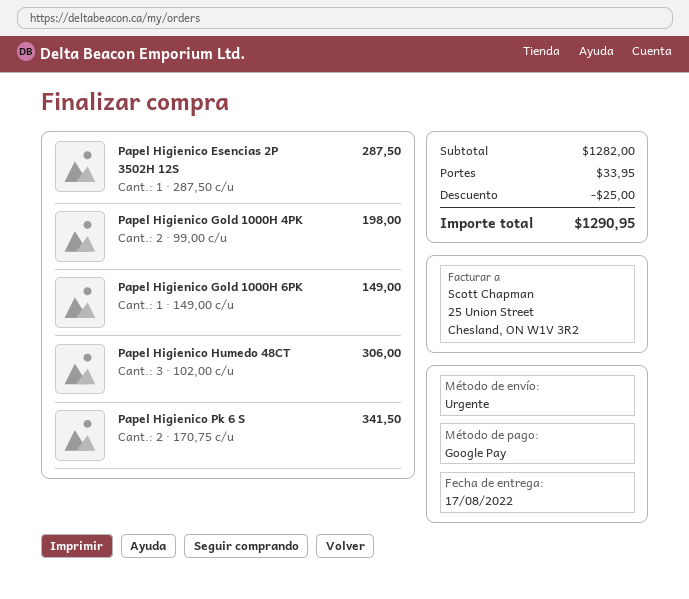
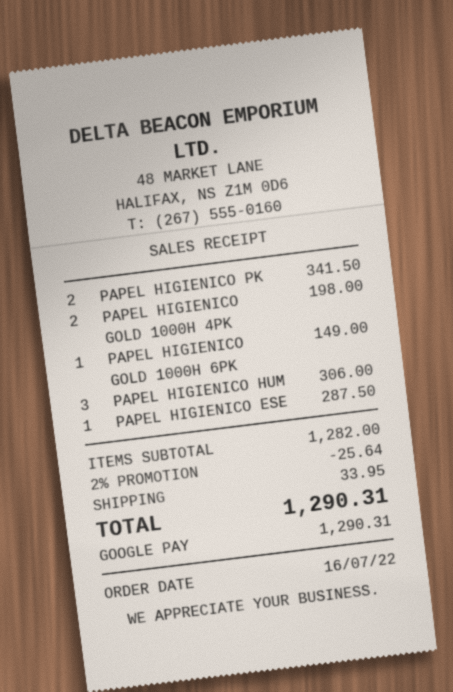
discount: 25.00 -> 25.64
total: 1290.95 -> 1290.31

